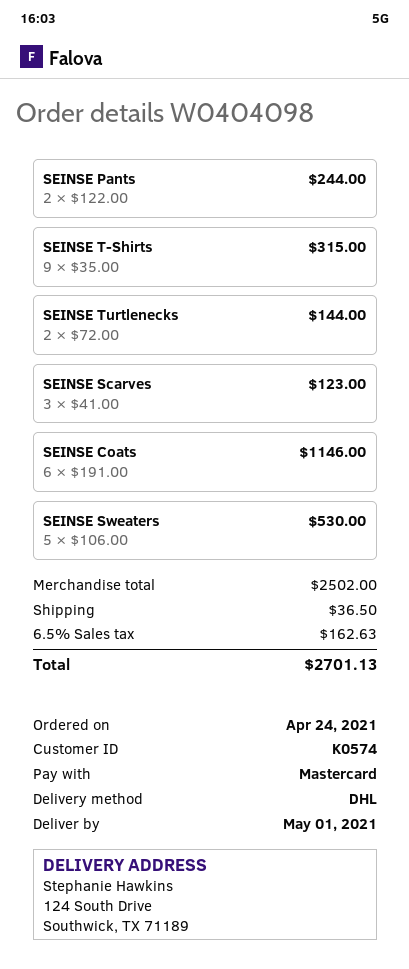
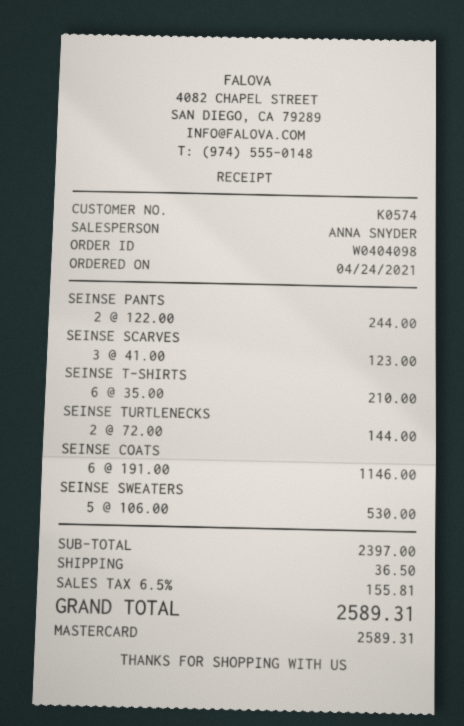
SEINSE T-Shirts: 9 x 35.00 = 315.00 -> 6 x 35.00 = 210.00
subtotal: 2502.00 -> 2397.00
tax: 6.5% = 162.63 -> 6.5% = 155.81
total: 2701.13 -> 2589.31

